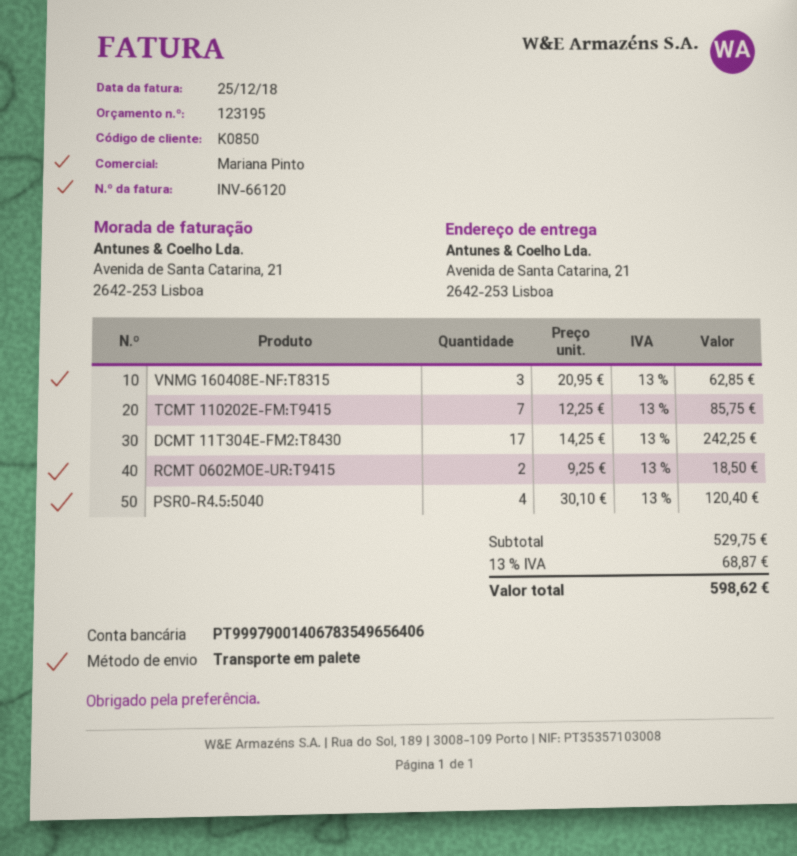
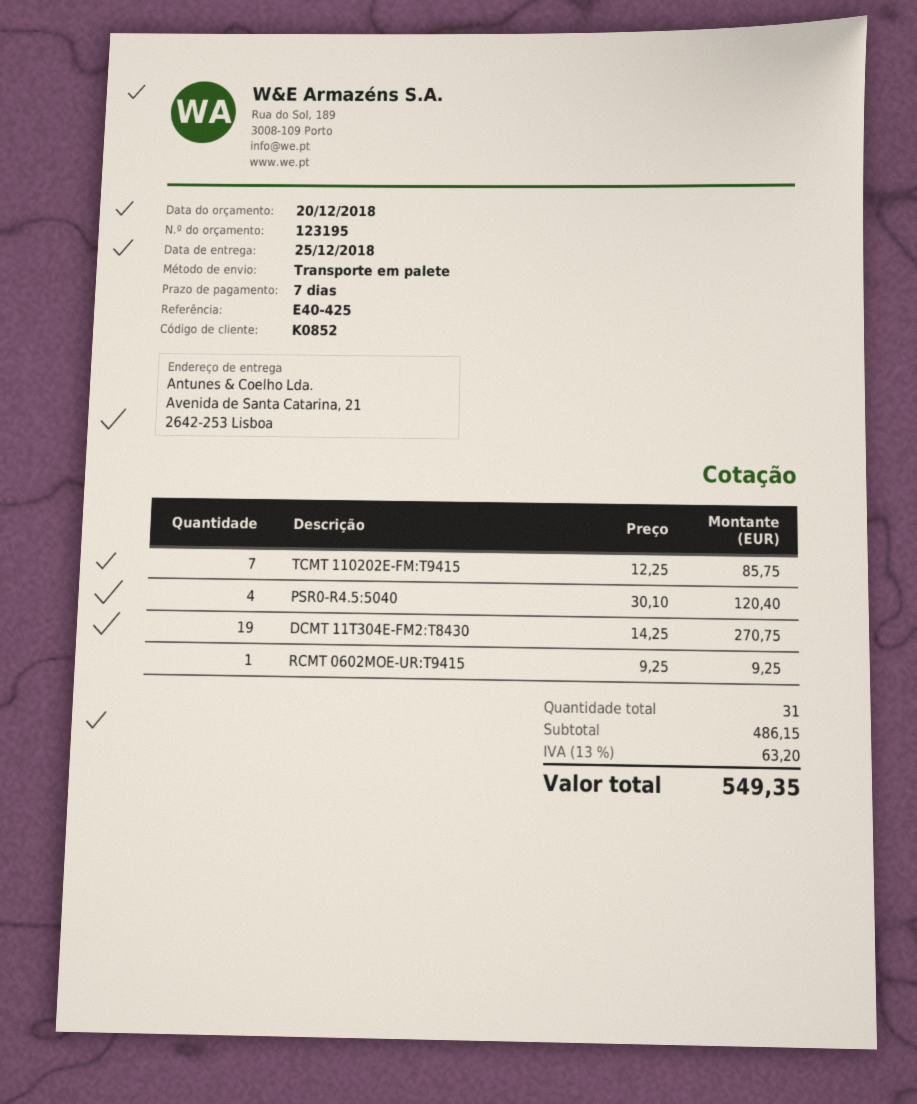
customer number: K0850 -> K0852
VNMG 160408E-NF:T8315: 3 x 20.95 = 62.85 -> none
DCMT 11T304E-FM2:T8430: 17 x 14.25 = 242.25 -> 19 x 14.25 = 270.75
RCMT 0602MOE-UR:T9415: 2 x 9.25 = 18.50 -> 1 x 9.25 = 9.25
subtotal: 529.75 -> 486.15
tax: 13% = 68.87 -> 13% = 63.20
total: 598.62 -> 549.35

